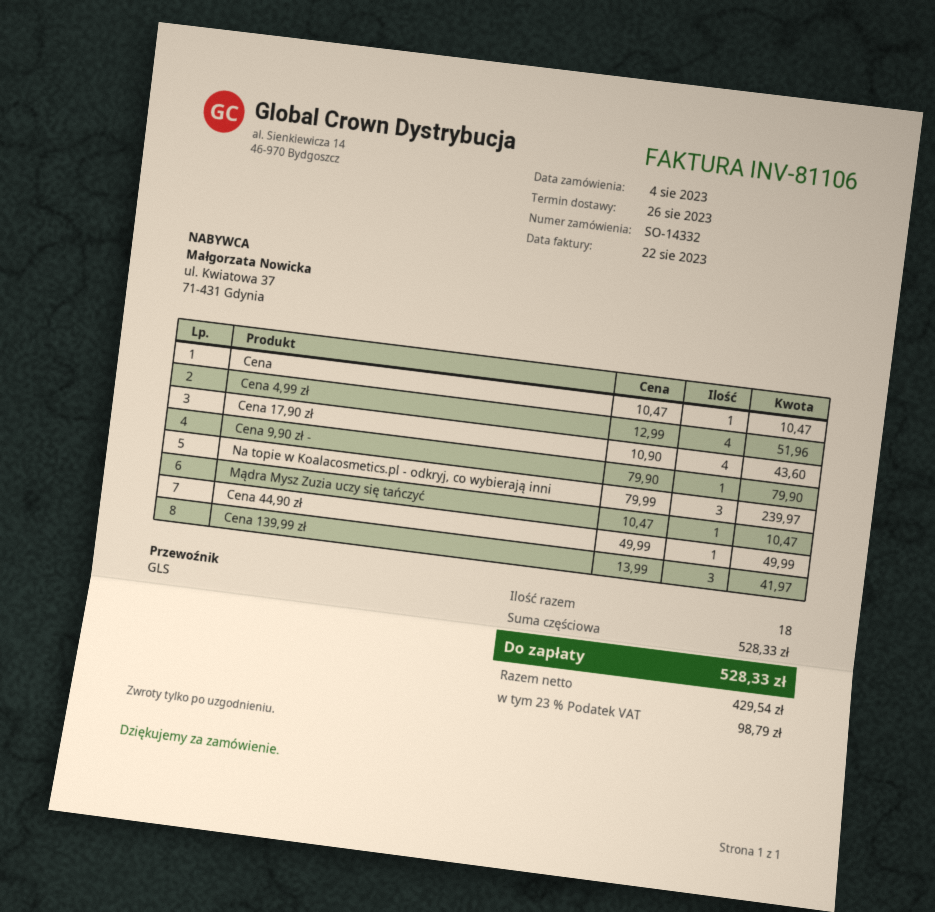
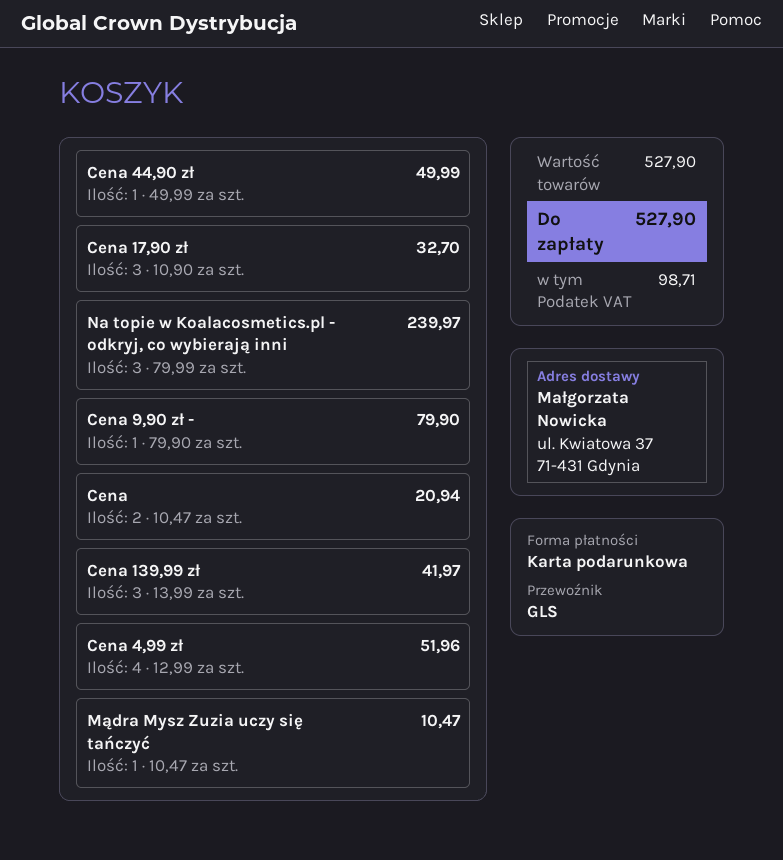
Cena: 1 x 10.47 = 10.47 -> 2 x 10.47 = 20.94
Cena 17,90 zł: 4 x 10.90 = 43.60 -> 3 x 10.90 = 32.70
subtotal: 528.33 -> 527.90
tax: 98.79 -> 98.71
total: 528.33 -> 527.90

